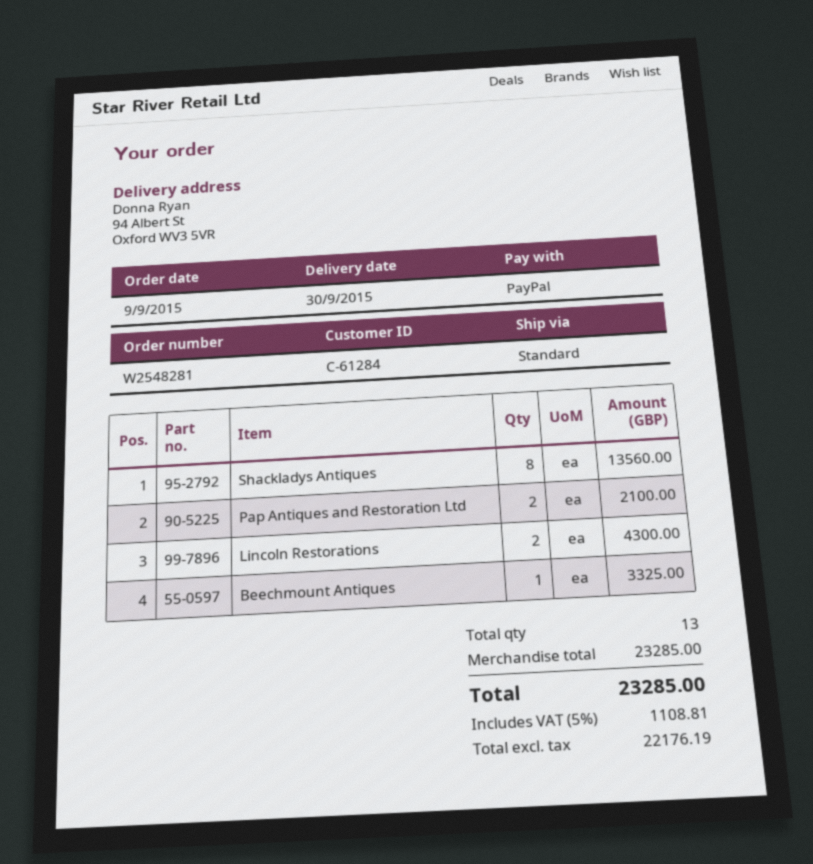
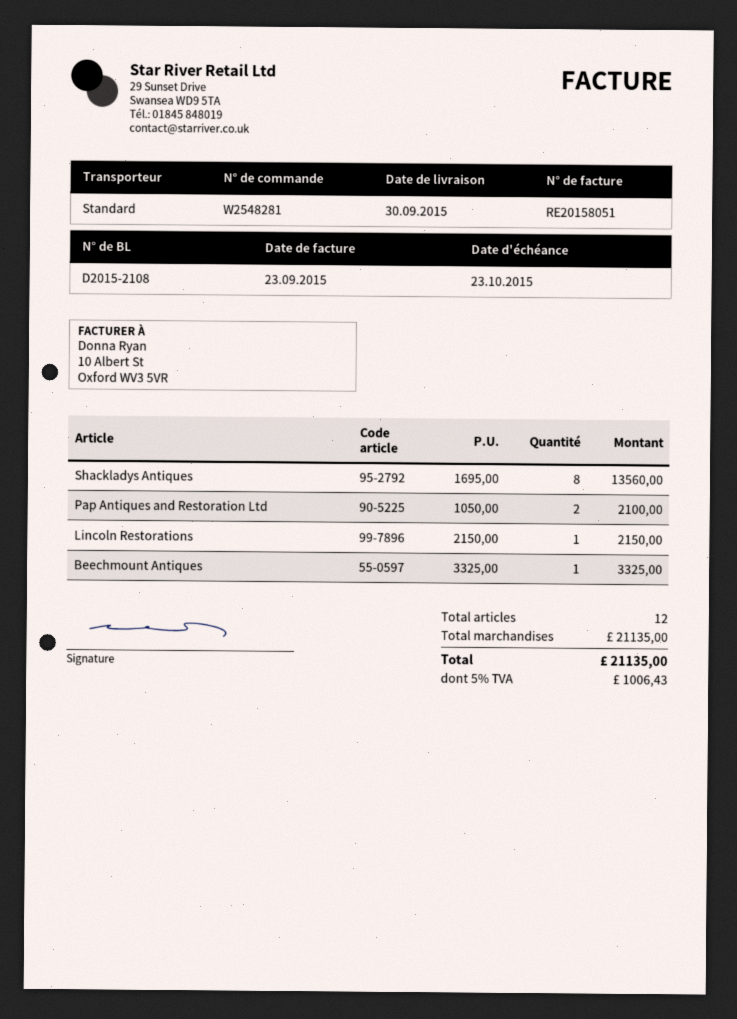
Lincoln Restorations: 2 for 4300.00 -> 1 for 2150.00
total quantity: 13 -> 12
subtotal: 23285.00 -> 21135.00
tax: 5% = 1108.81 -> 5% = 1006.43
total: 23285.00 -> 21135.00

